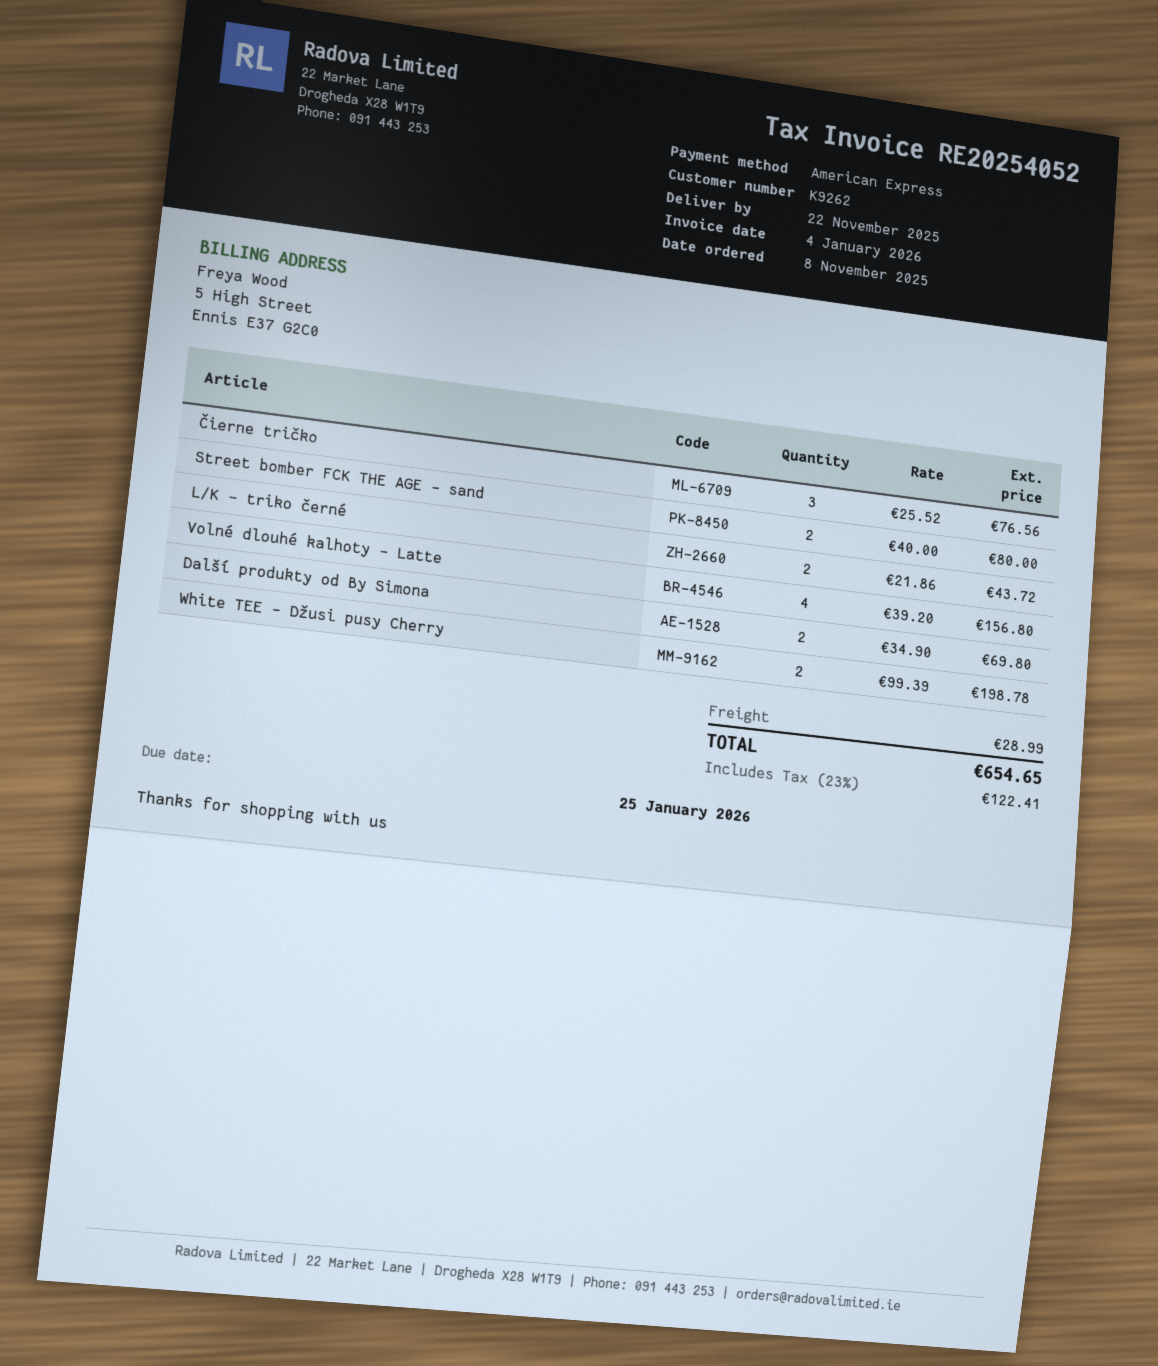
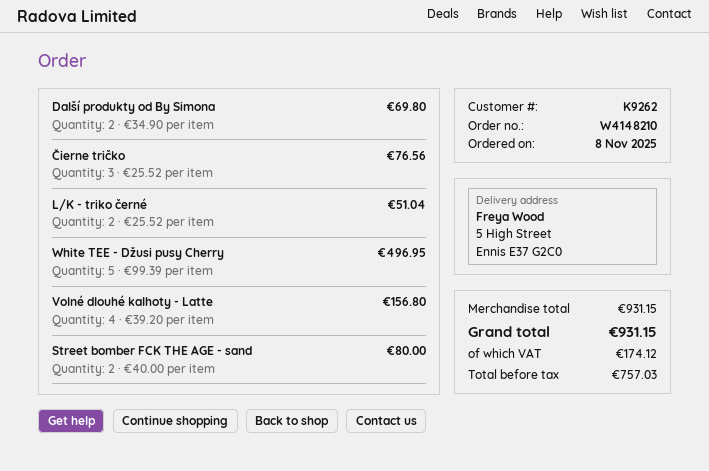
L/K - triko černé: 2 x 21.86 = 43.72 -> 2 x 25.52 = 51.04
White TEE - Džusi pusy Cherry: 2 x 99.39 = 198.78 -> 5 x 99.39 = 496.95
shipping: 28.99 -> none
tax: 122.41 -> 174.12
total: 654.65 -> 931.15

